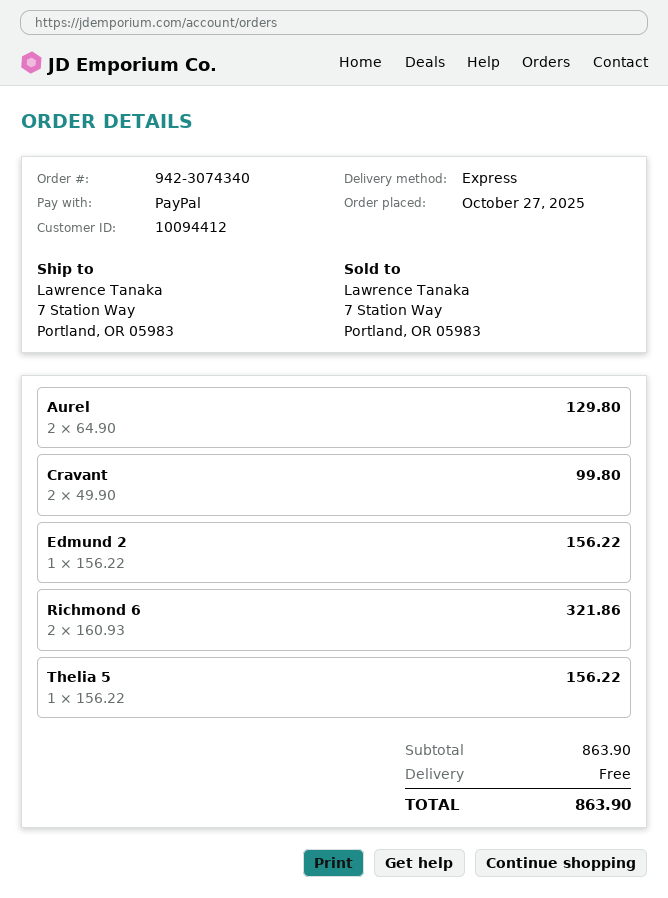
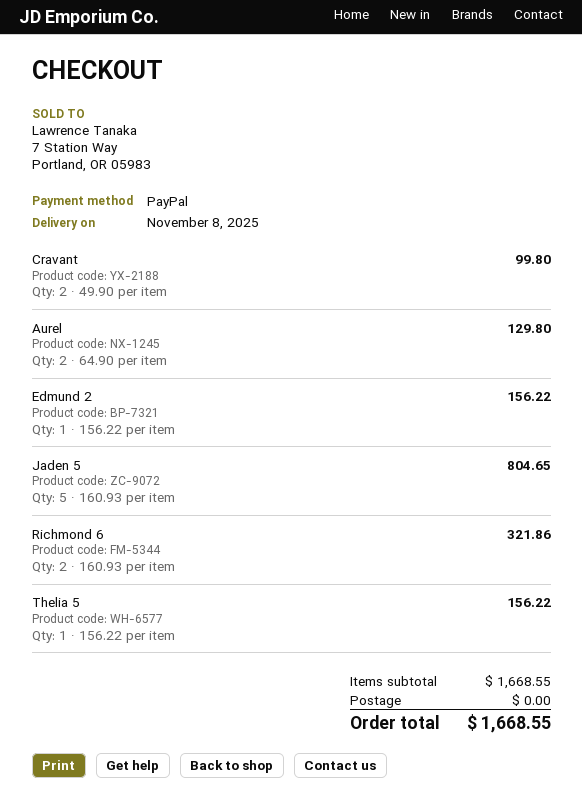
Jaden 5: none -> 5 x 160.93 = 804.65
subtotal: 863.90 -> 1668.55
total: 863.90 -> 1668.55

